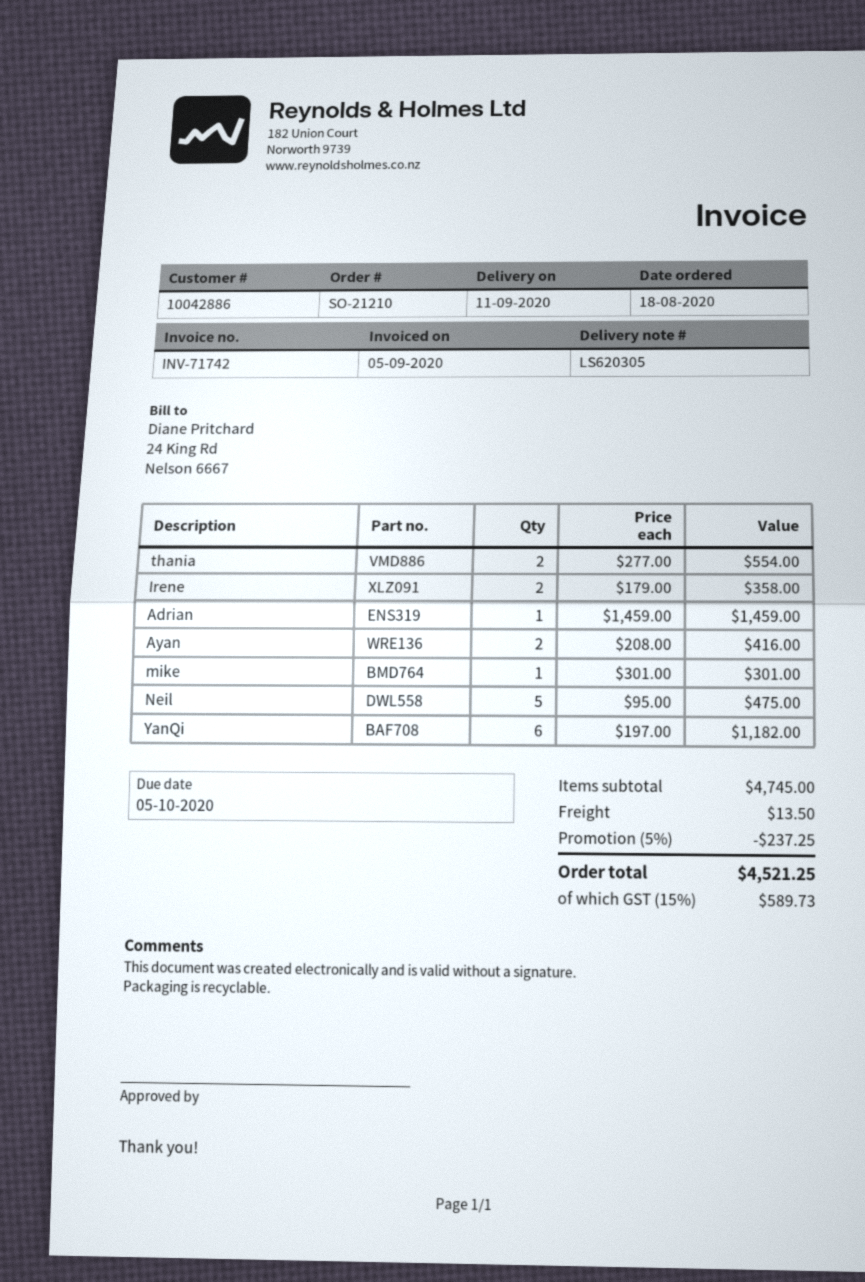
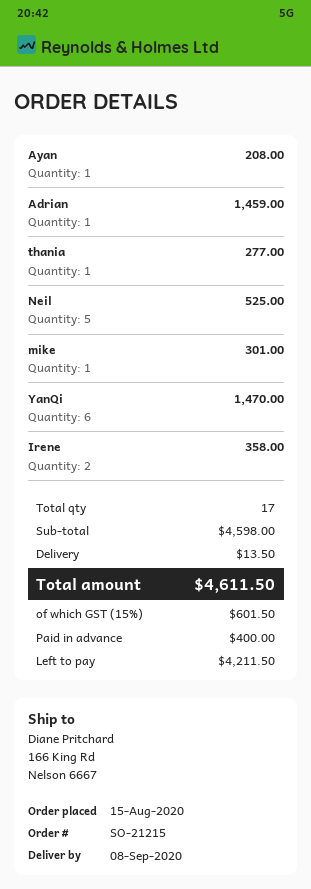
order number: SO-21210 -> SO-21215
order date: 2020-08-18 -> 2020-08-15
delivery date: 2020-09-11 -> 2020-09-08
thania: 2 for 554.00 -> 1 for 277.00
Ayan: 2 for 416.00 -> 1 for 208.00
Neil: 5 for 475.00 -> 5 for 525.00
YanQi: 6 for 1182.00 -> 6 for 1470.00
subtotal: 4745.00 -> 4598.00
discount: 5% = 237.25 -> none
tax: 15% = 589.73 -> 15% = 601.50
total: 4521.25 -> 4611.50

